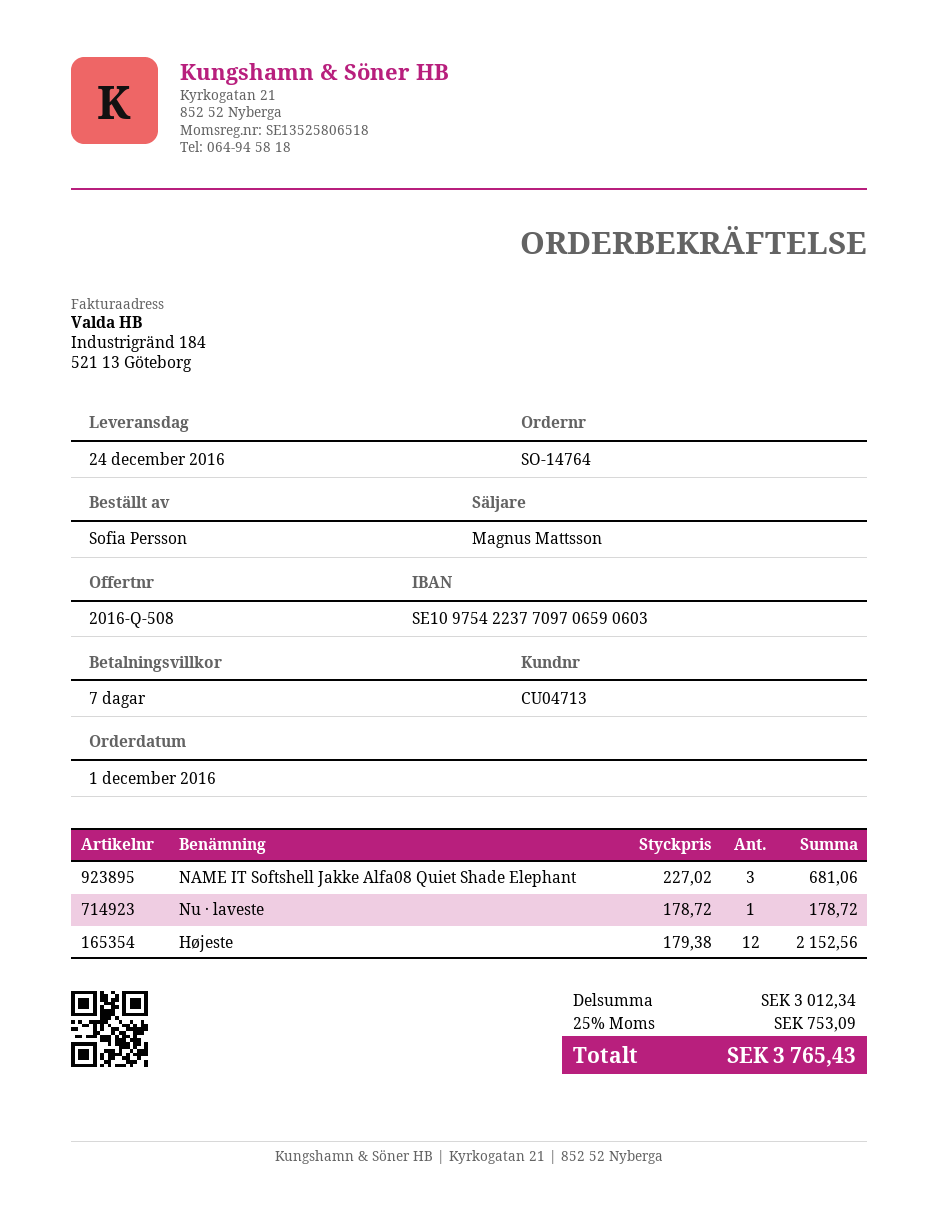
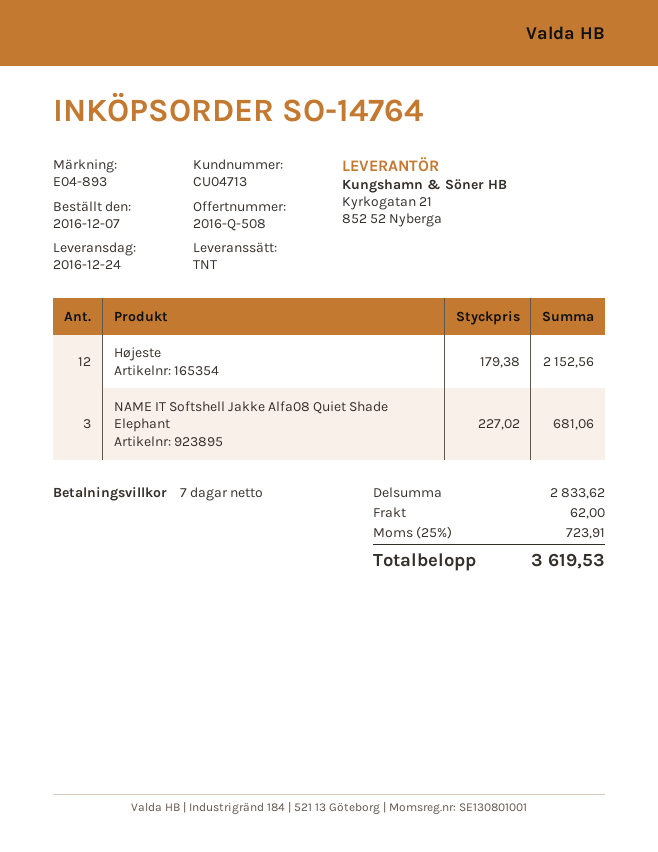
order date: 2016-12-01 -> 2016-12-07
Nu · laveste: 1 x 178.72 = 178.72 -> none
subtotal: 3012.34 -> 2833.62
shipping: none -> 62.00
tax: 25% = 753.09 -> 25% = 723.91
total: 3765.43 -> 3619.53

